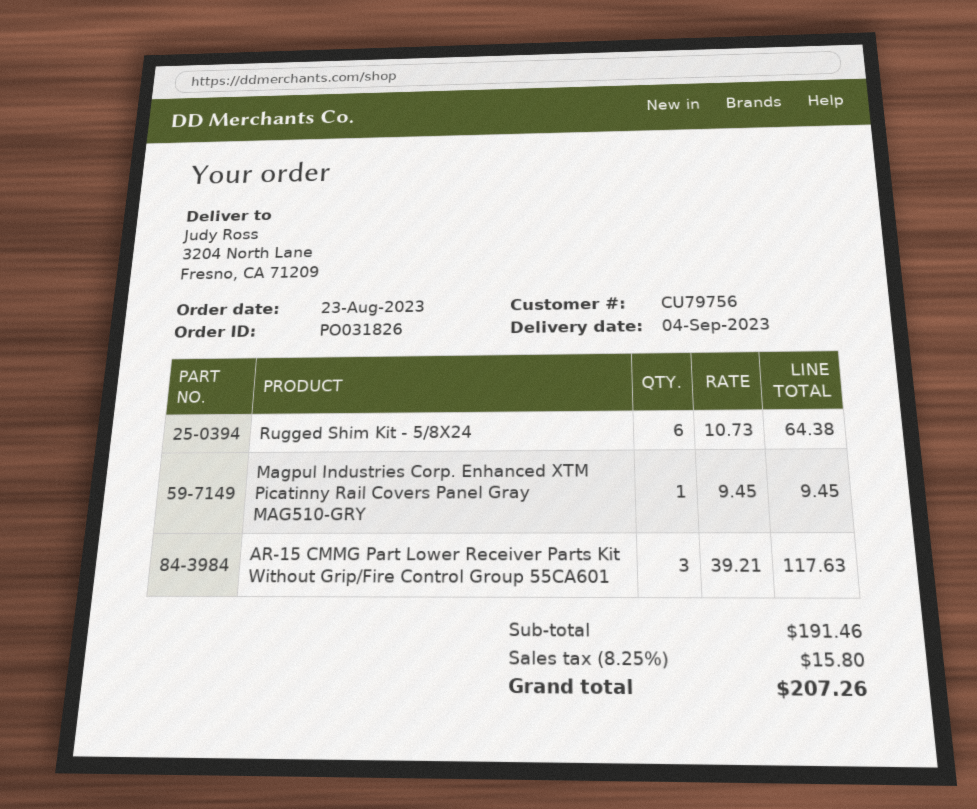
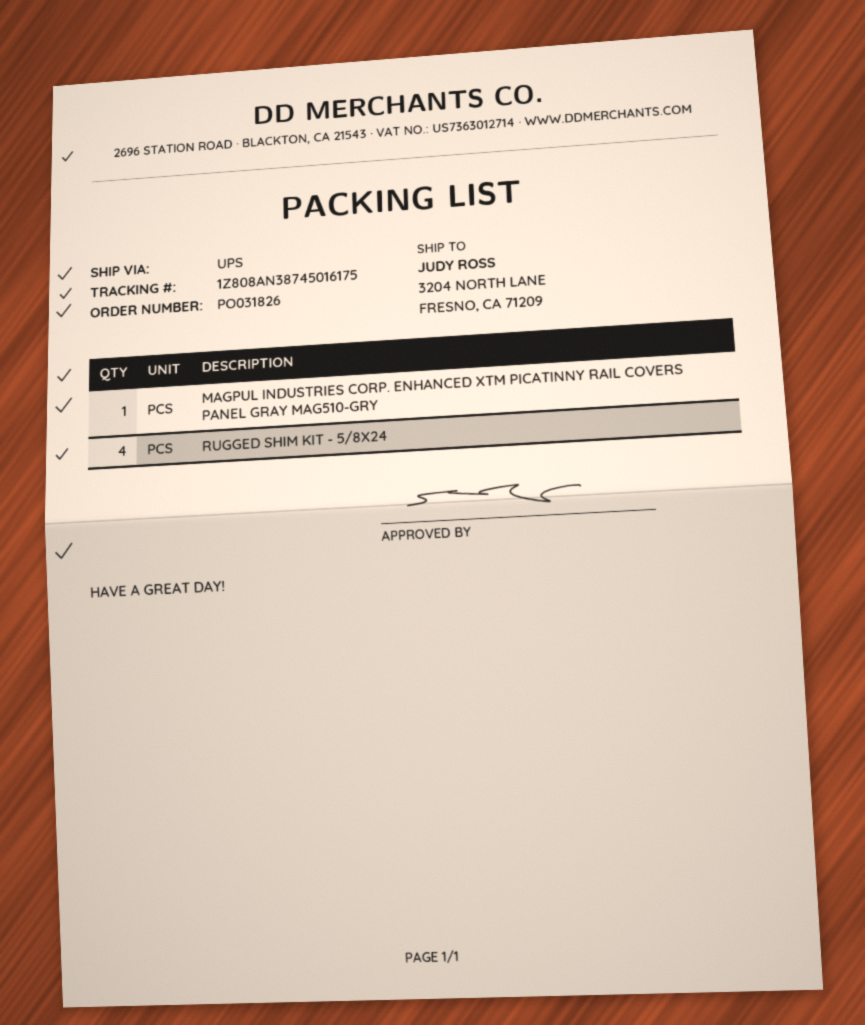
Rugged Shim Kit - 5/8X24: 6 -> 4
AR-15 CMMG Part Lower Receiver Parts Kit Without Grip/Fire Control Group 55CA601: 3 -> none

